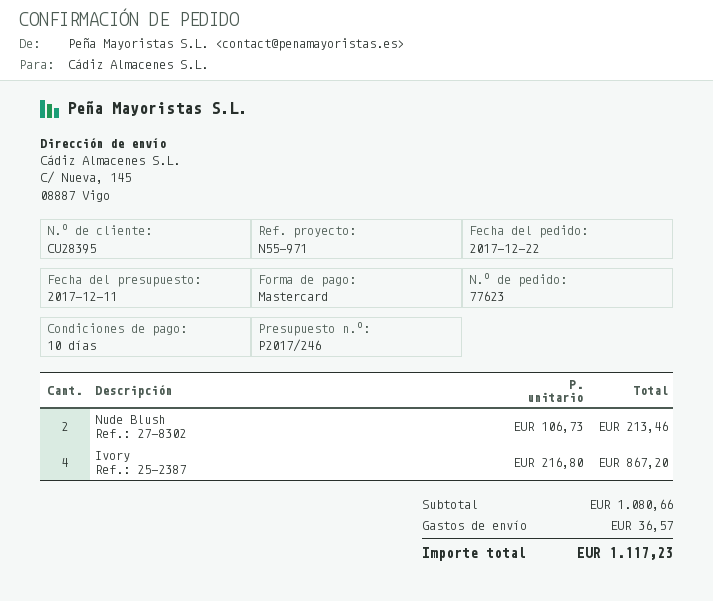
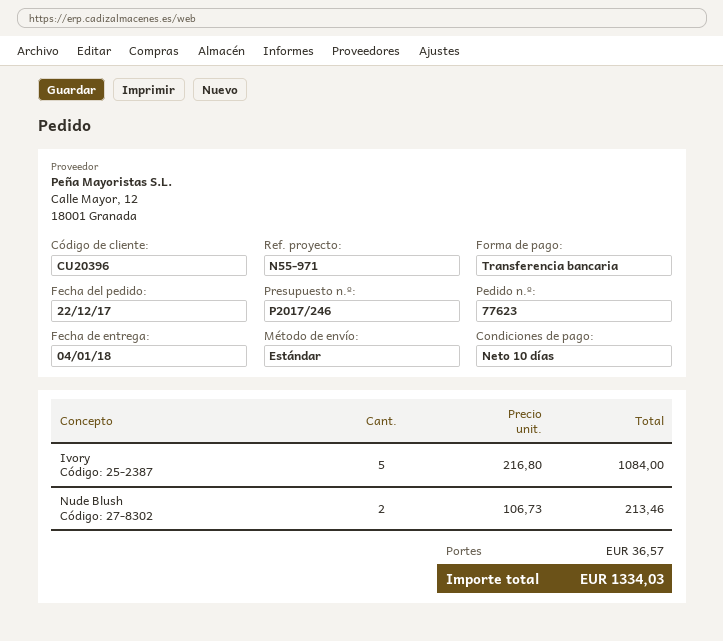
customer number: CU28395 -> CU20396
payment method: Mastercard -> bank transfer
Ivory: 4 x 216.80 = 867.20 -> 5 x 216.80 = 1084.00
total: 1117.23 -> 1334.03

